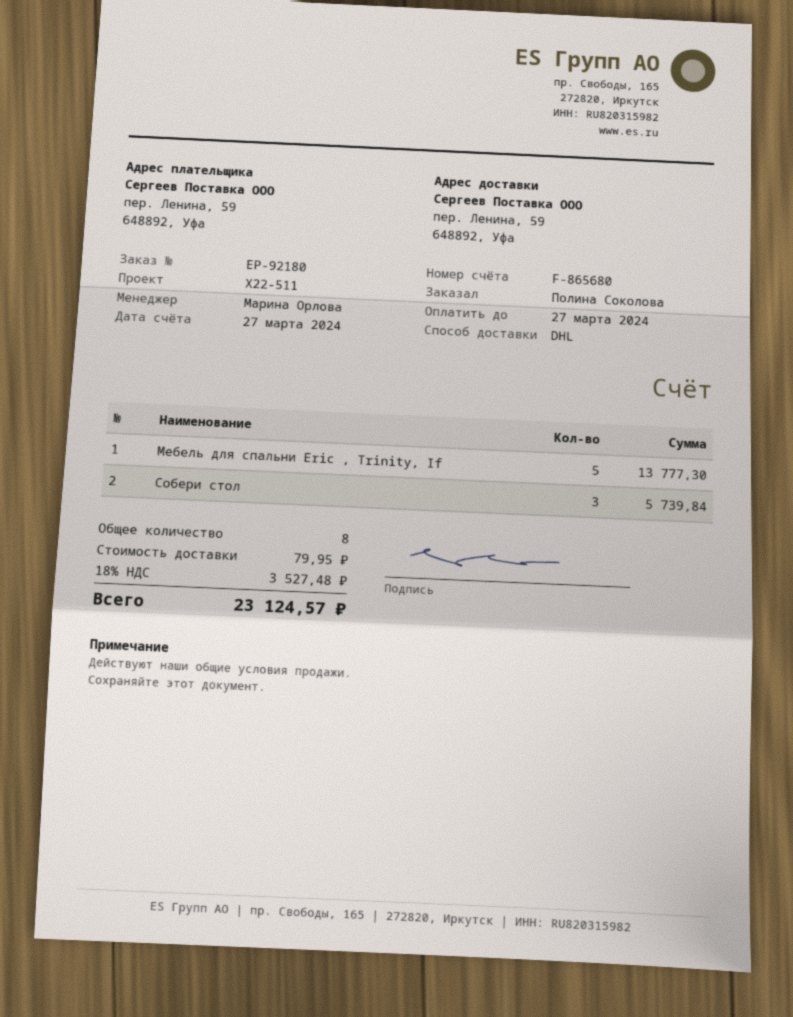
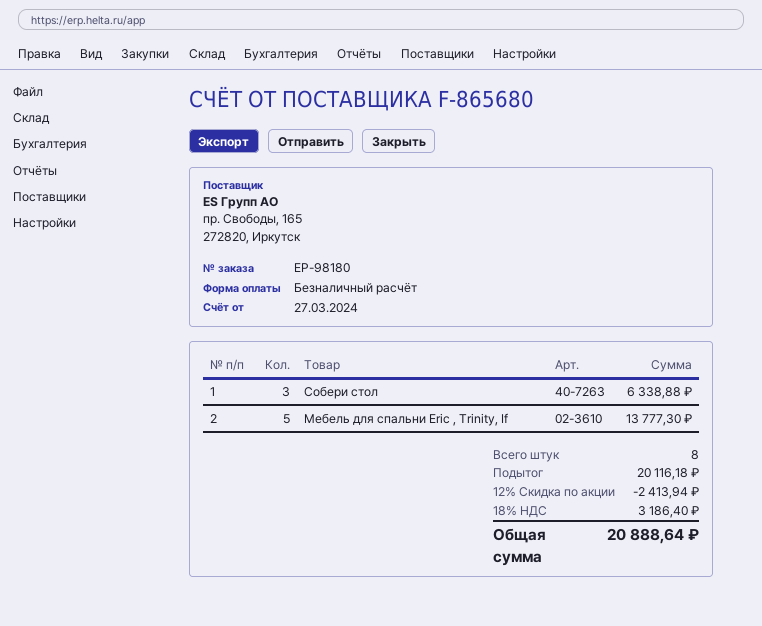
order number: EP-92180 -> EP-98180
Собери стол: 3 for 5739.84 -> 3 for 6338.88
discount: none -> 12% = 2413.94
shipping: 79.95 -> none
tax: 18% = 3527.48 -> 18% = 3186.40
total: 23124.57 -> 20888.64

